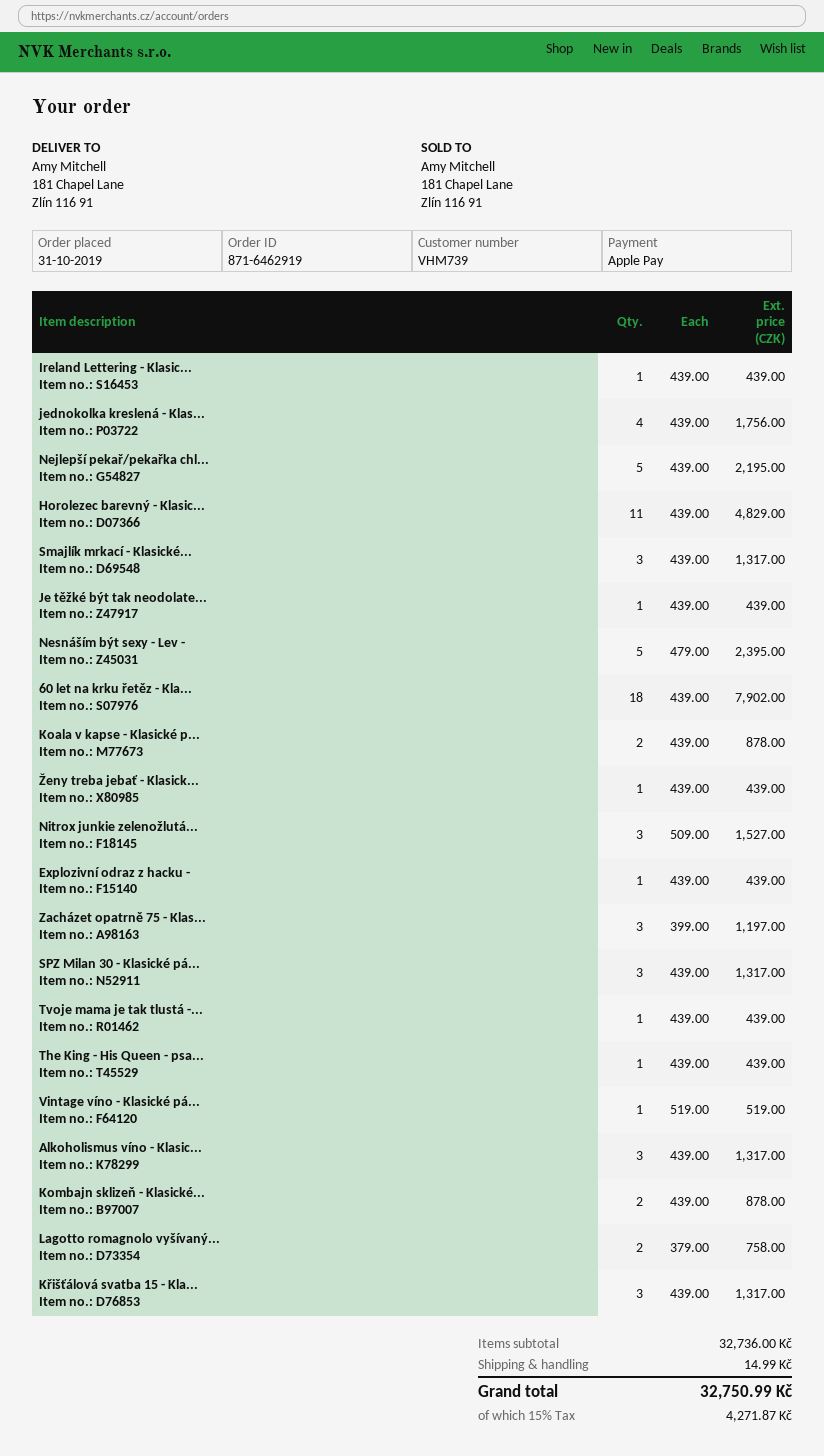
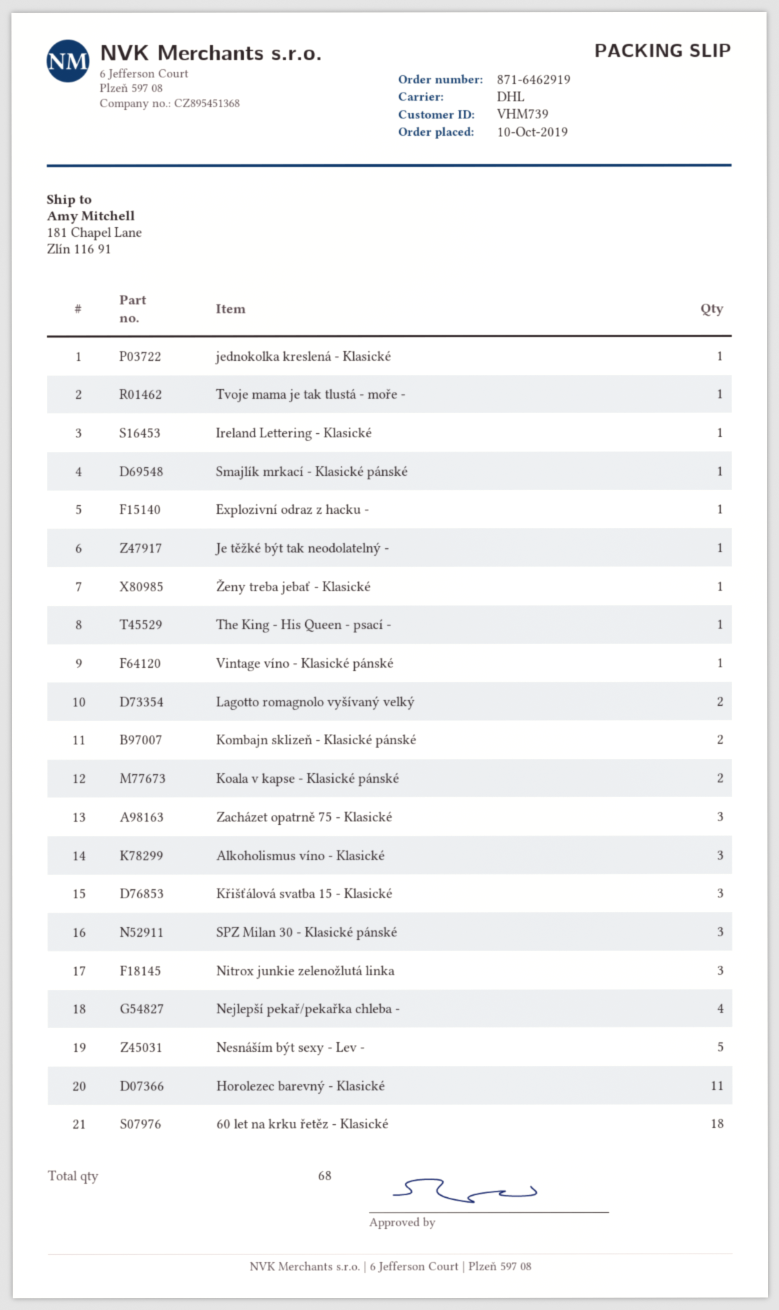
order date: 2019-10-31 -> 2019-10-10
jednokolka kreslená - Klas...: 4 -> 1
Nejlepší pekař/pekařka chl...: 5 -> 4
Smajlík mrkací - Klasické...: 3 -> 1

